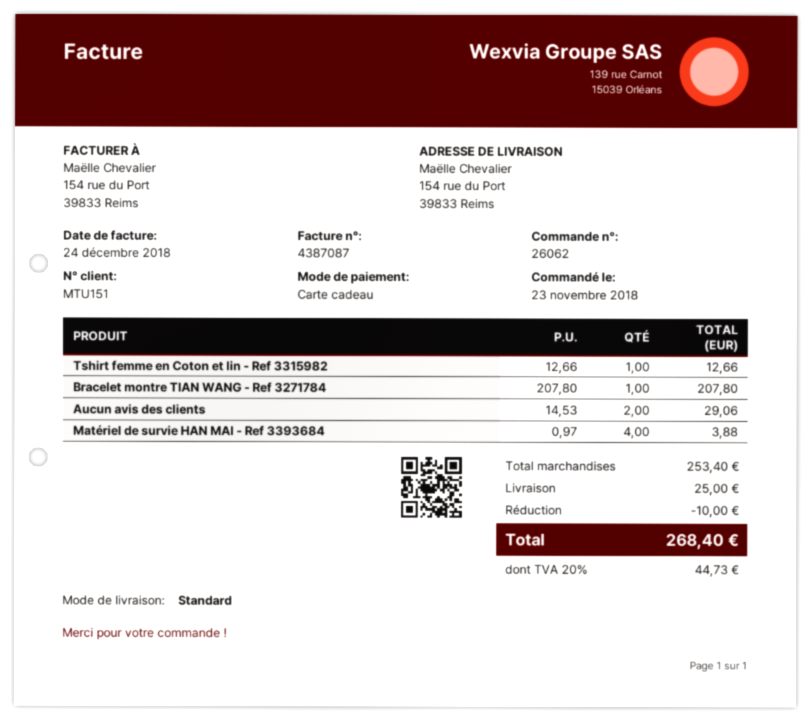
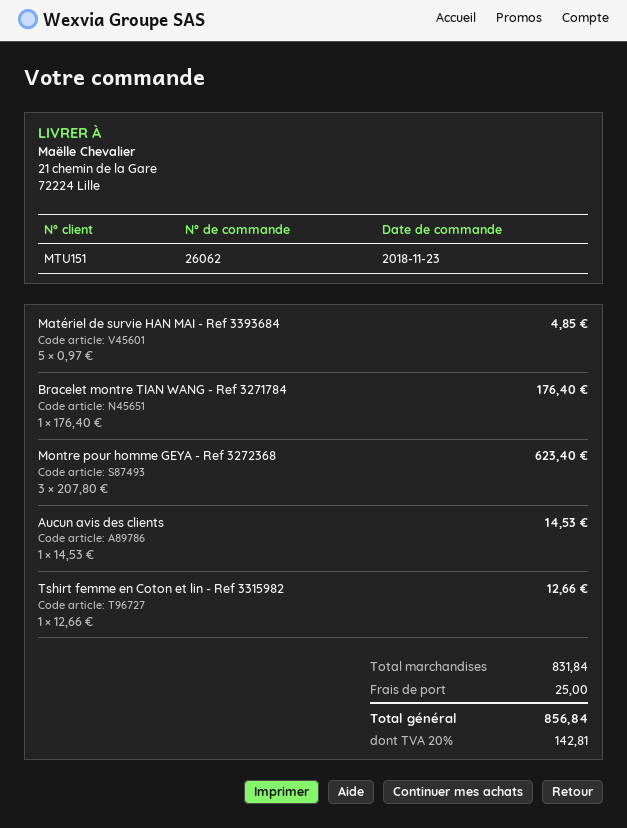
ship to: 154 rue du Port, 39833 Reims -> 21 chemin de la Gare, 72224 Lille
Bracelet montre TIAN WANG - Ref 3271784: 1 x 207.80 = 207.80 -> 1 x 176.40 = 176.40
Aucun avis des clients: 2 x 14.53 = 29.06 -> 1 x 14.53 = 14.53
Matériel de survie HAN MAI - Ref 3393684: 4 x 0.97 = 3.88 -> 5 x 0.97 = 4.85
Montre pour homme GEYA - Ref 3272368: none -> 3 x 207.80 = 623.40
subtotal: 253.40 -> 831.84
discount: 10.00 -> none
tax: 20% = 44.73 -> 20% = 142.81
total: 268.40 -> 856.84

